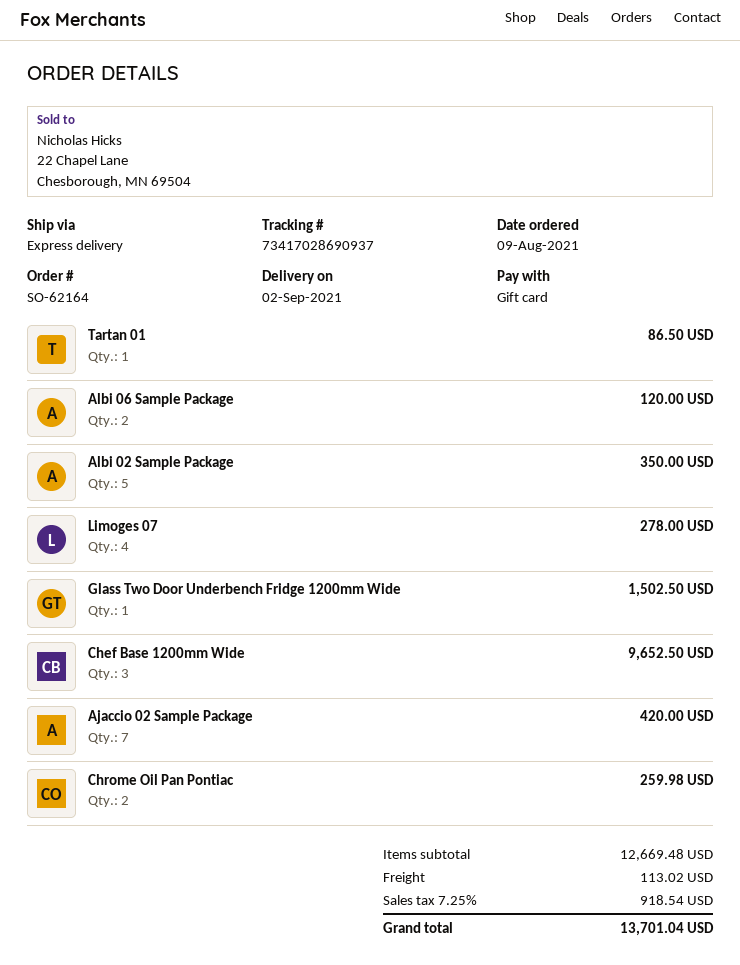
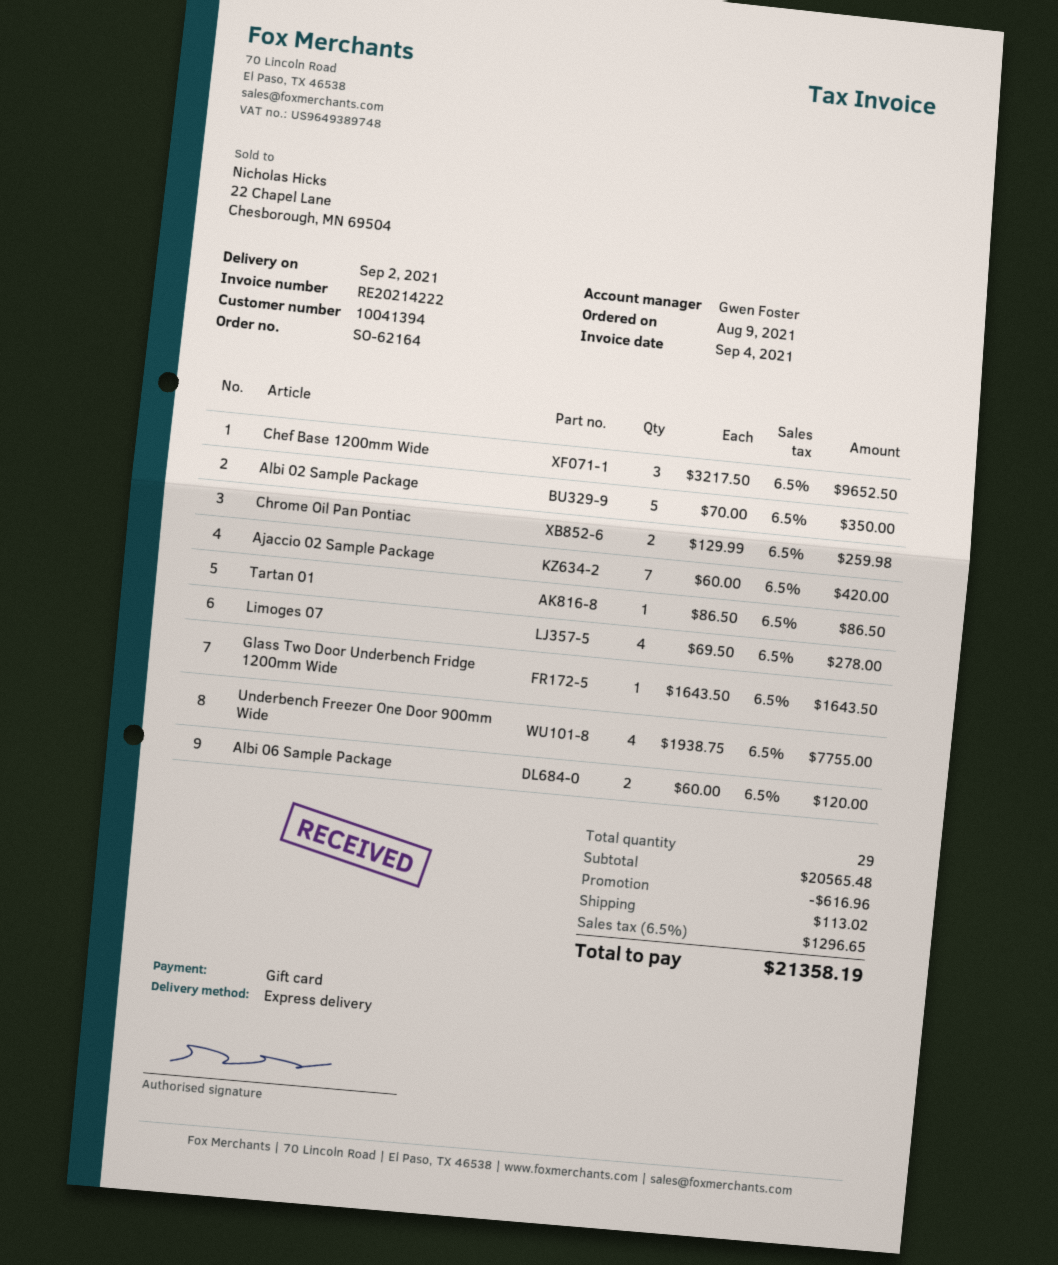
Glass Two Door Underbench Fridge 1200mm Wide: 1 for 1502.50 -> 1 for 1643.50
Underbench Freezer One Door 900mm Wide: none -> 4 for 7755.00
subtotal: 12669.48 -> 20565.48
discount: none -> 616.96
tax: 7.25% = 918.54 -> 6.5% = 1296.65
total: 13701.04 -> 21358.19

